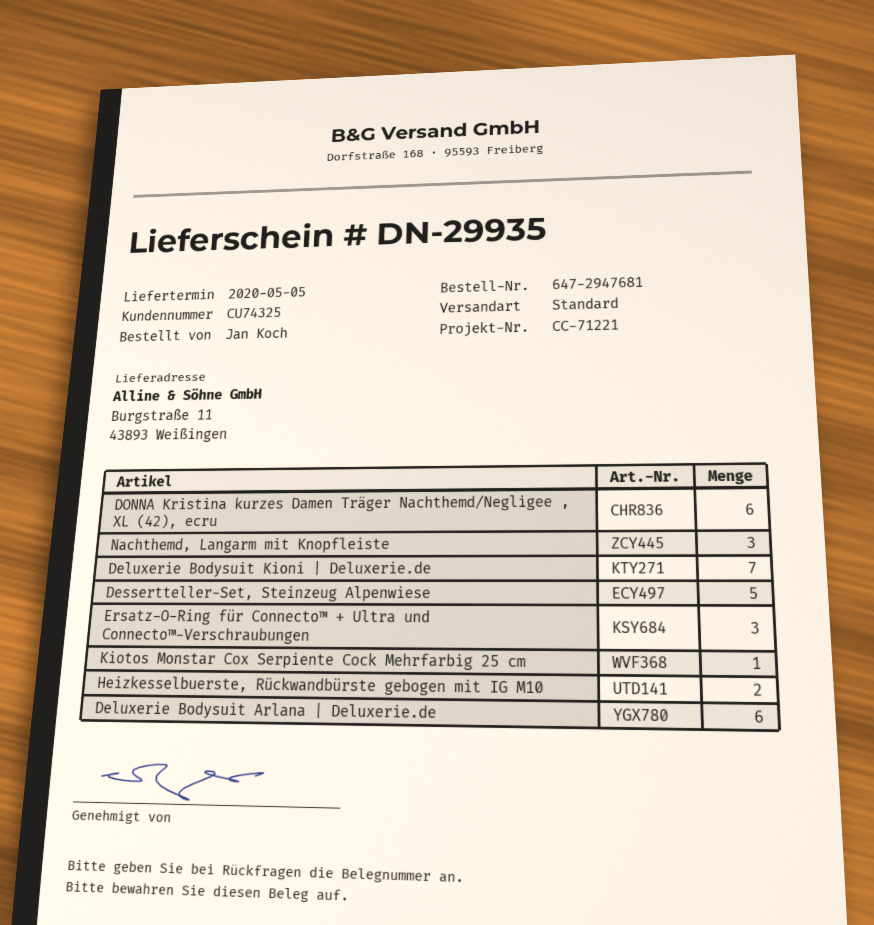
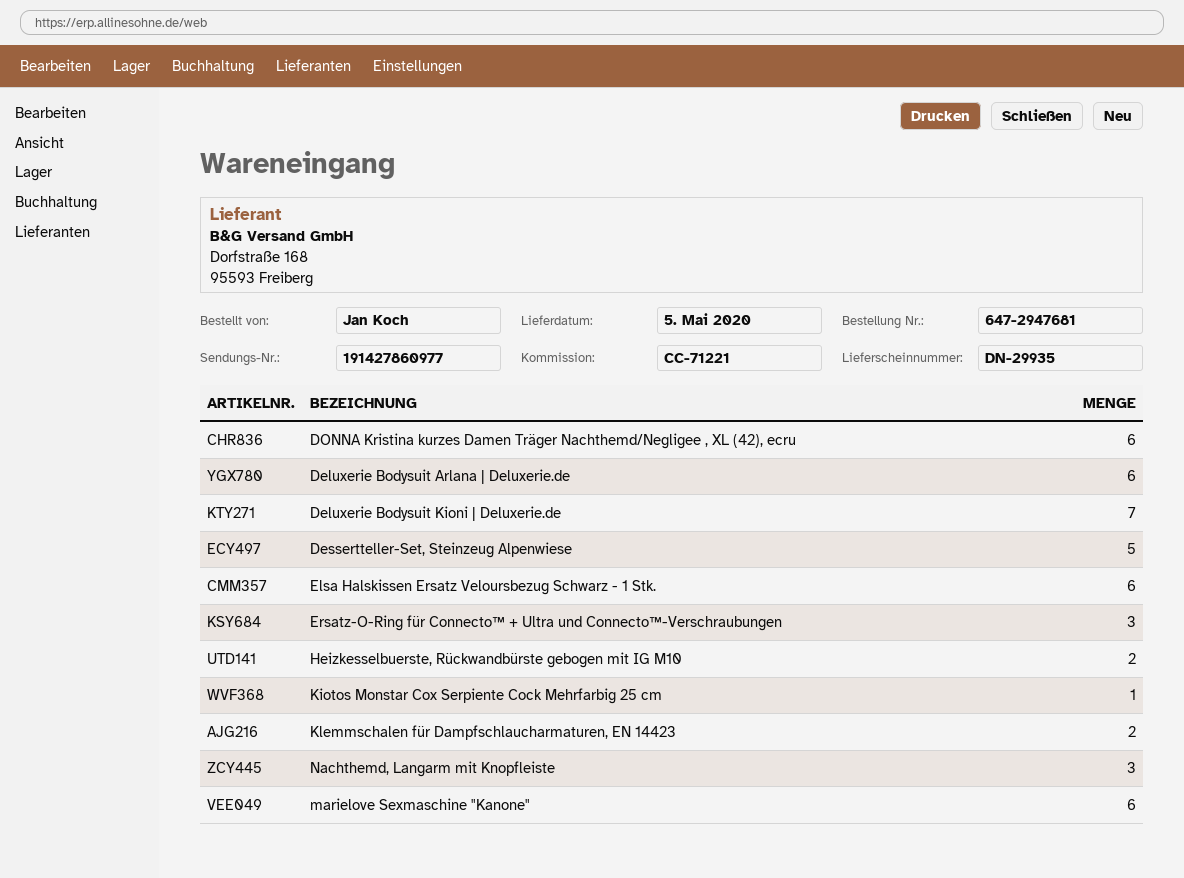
Elsa Halskissen Ersatz Veloursbezug Schwarz - 1 Stk.: none -> 6
Klemmschalen für Dampfschlaucharmaturen, EN 14423: none -> 2
marielove Sexmaschine "Kanone": none -> 6

